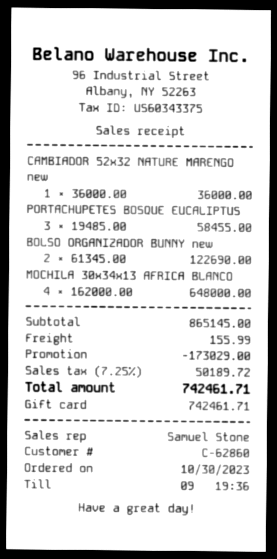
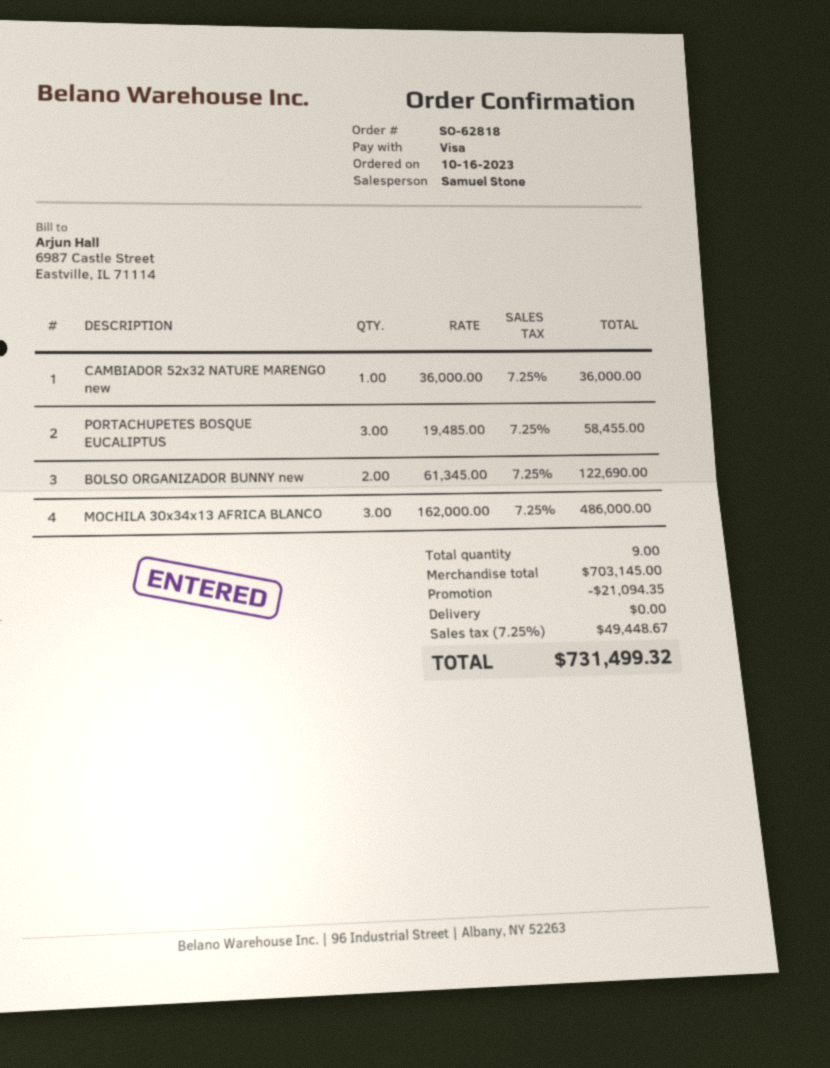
order date: 2023-10-30 -> 2023-10-16
payment method: gift card -> Visa
MOCHILA 30x34x13 AFRICA BLANCO: 4 x 162000.00 = 648000.00 -> 3 x 162000.00 = 486000.00
subtotal: 865145.00 -> 703145.00
discount: 173029.00 -> 21094.35
shipping: 155.99 -> 0.00
tax: 7.25% = 50189.72 -> 7.25% = 49448.67
total: 742461.71 -> 731499.32

